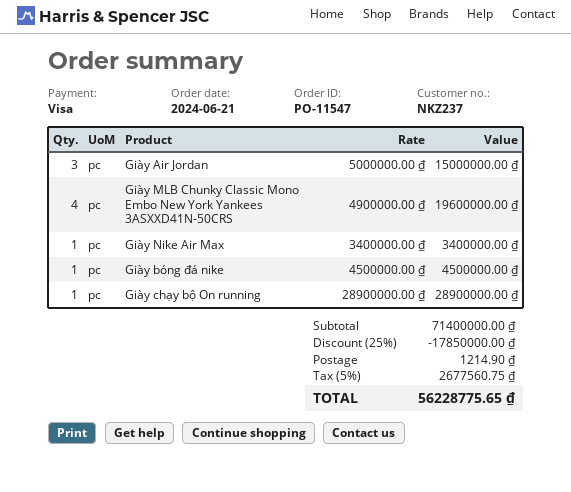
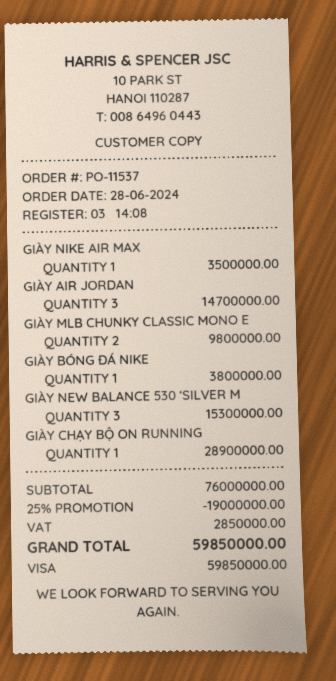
order number: PO-11547 -> PO-11537
order date: 2024-06-21 -> 2024-06-28
Giày Air Jordan: 3 for 15000000.00 -> 3 for 14700000.00
Giày MLB Chunky Classic Mono Embo New York Yankees 3ASXXD41N-50CRS: 4 for 19600000.00 -> 2 for 9800000.00
Giày Nike Air Max: 1 for 3400000.00 -> 1 for 3500000.00
Giày bóng đá nike: 1 for 4500000.00 -> 1 for 3800000.00
GIÀY NEW BALANCE 530 ‘SILVER M: none -> 3 for 15300000.00
subtotal: 71400000.00 -> 76000000.00
discount: 25% = 17850000.00 -> 25% = 19000000.00
shipping: 1214.90 -> none
tax: 2677560.75 -> 2850000.00
total: 56228775.65 -> 59850000.00

